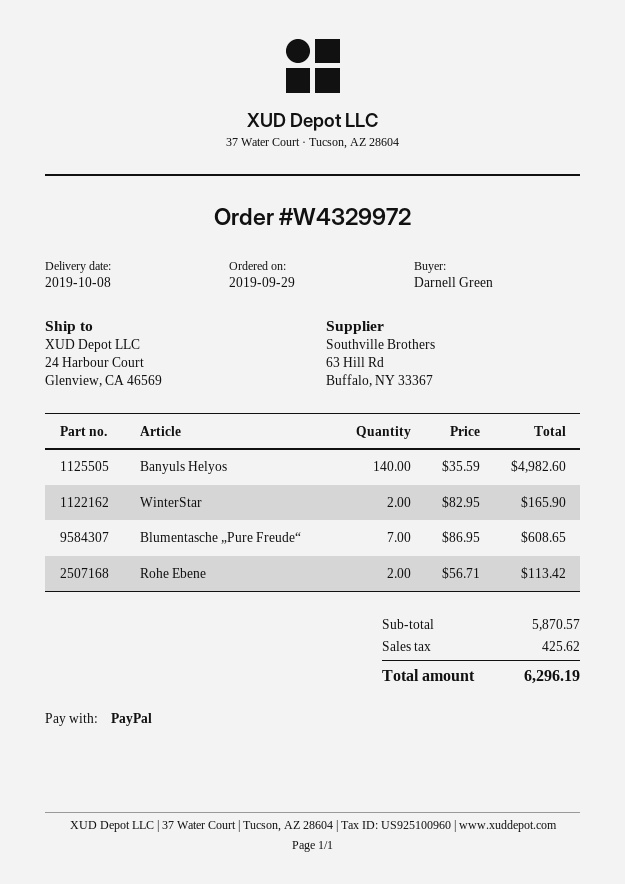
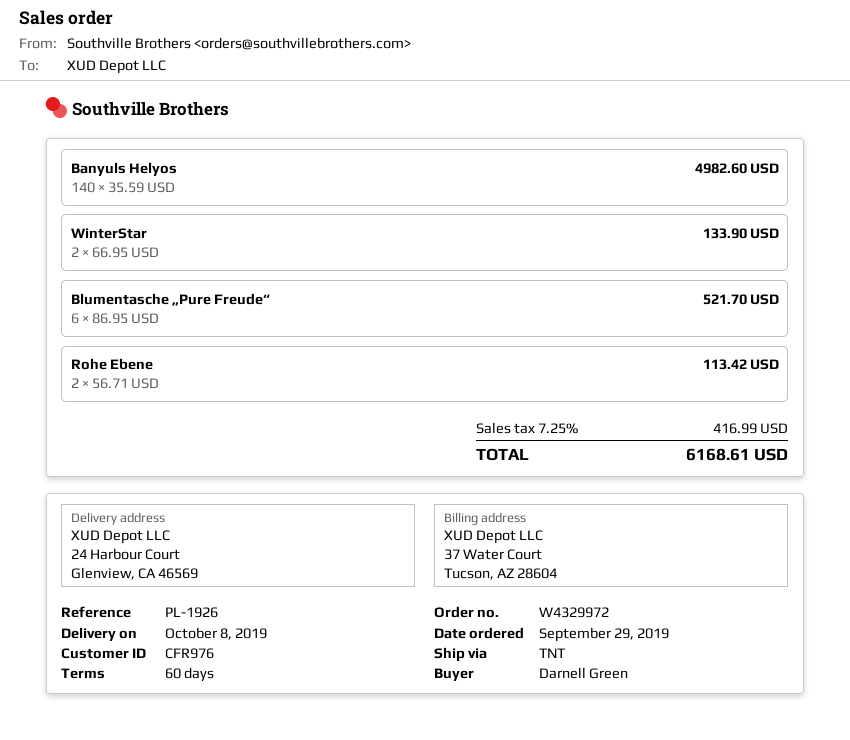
WinterStar: 2 x 82.95 = 165.90 -> 2 x 66.95 = 133.90
Blumentasche „Pure Freude“: 7 x 86.95 = 608.65 -> 6 x 86.95 = 521.70
tax: 425.62 -> 416.99
total: 6296.19 -> 6168.61

